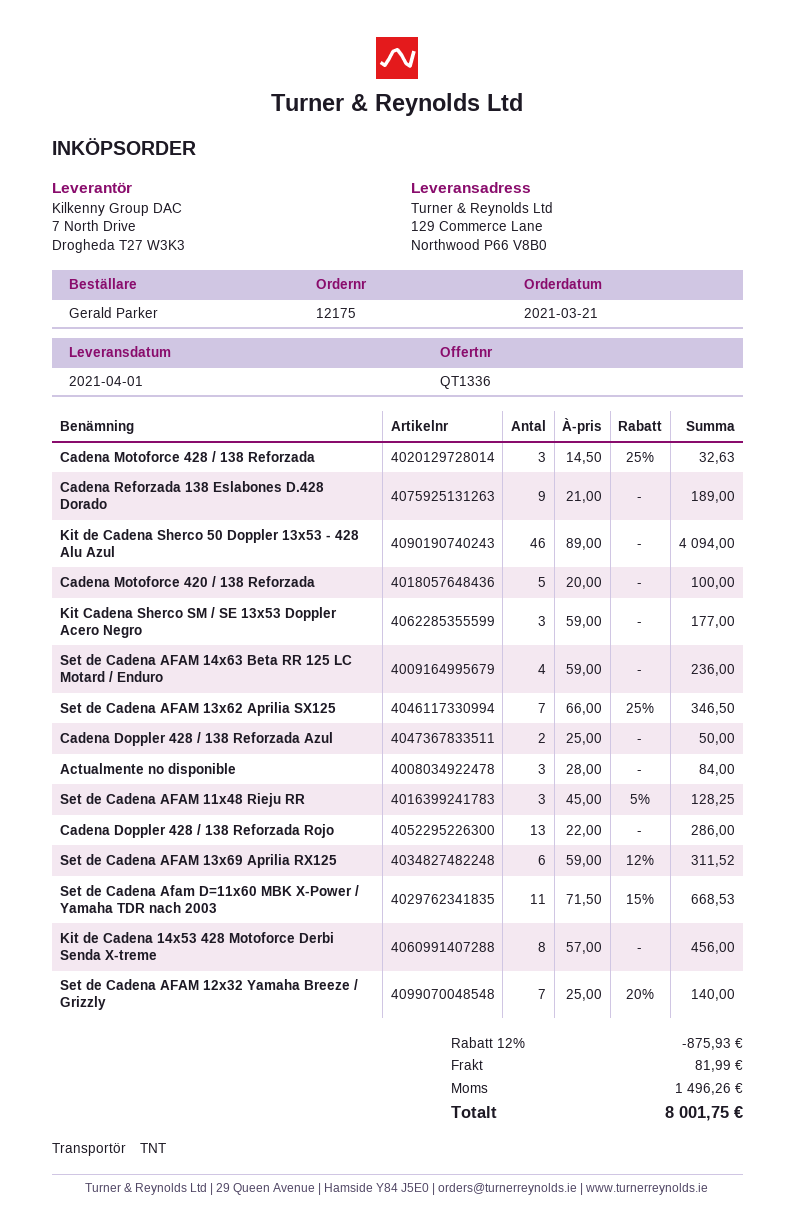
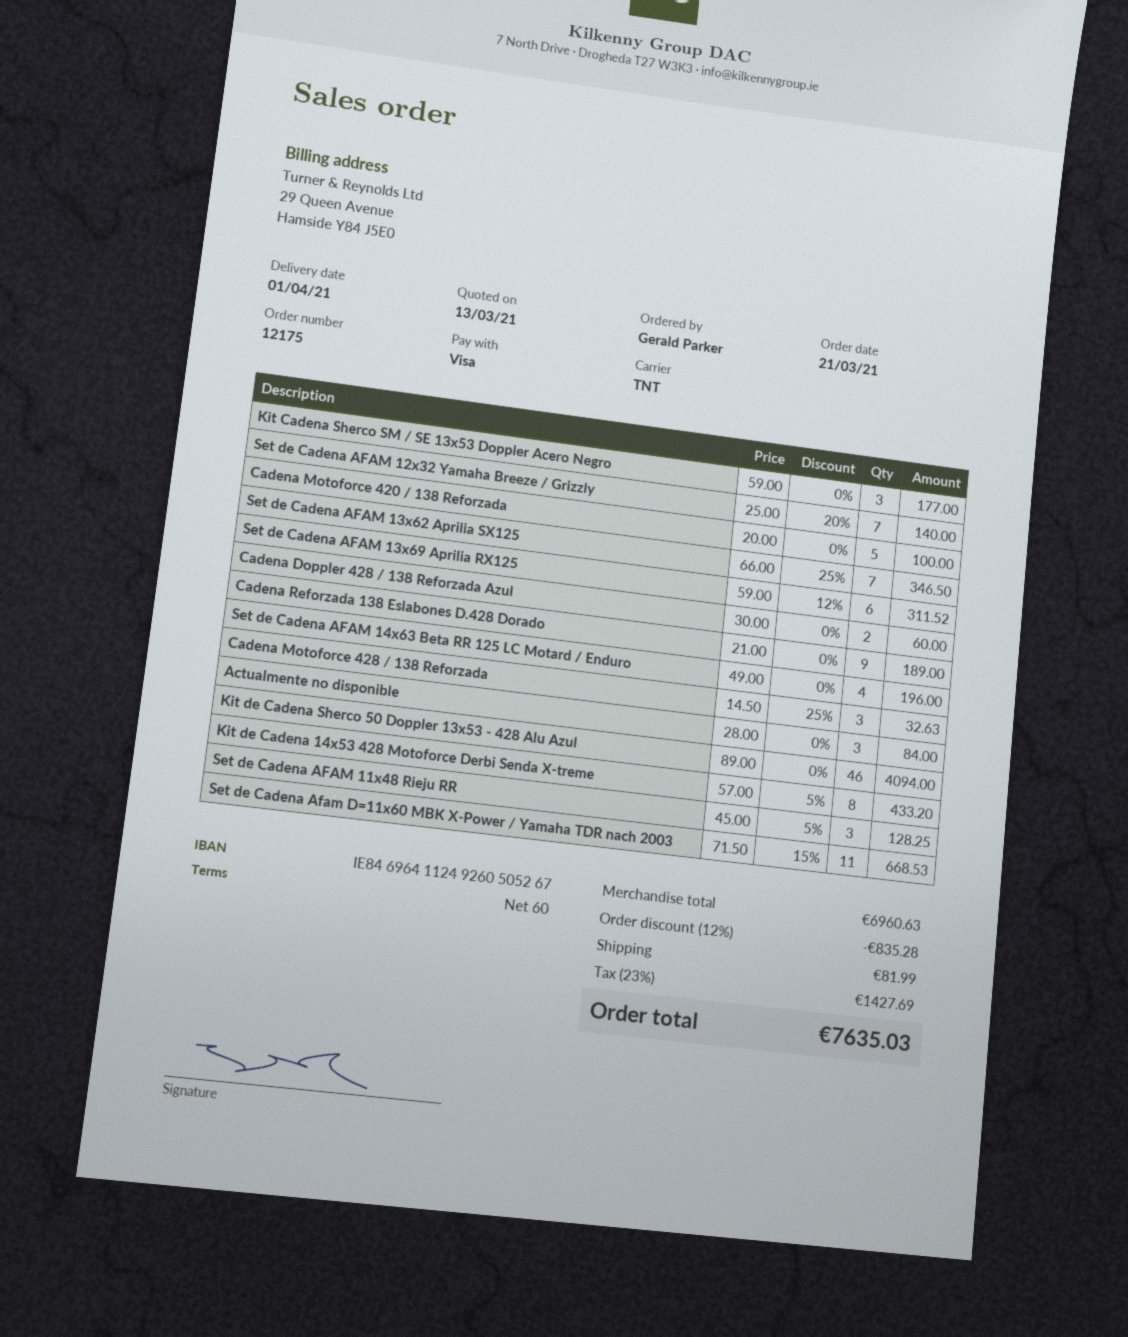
Set de Cadena AFAM 14x63 Beta RR 125 LC Motard / Enduro: 4 x 59.00 = 236.00 -> 4 x 49.00 = 196.00
Cadena Doppler 428 / 138 Reforzada Azul: 2 x 25.00 = 50.00 -> 2 x 30.00 = 60.00
Cadena Doppler 428 / 138 Reforzada Rojo: 13 x 22.00 = 286.00 -> none
Kit de Cadena 14x53 428 Motoforce Derbi Senda X-treme: 8 x 57.00 = 456.00 -> 8 x 57.00 - 5% = 433.20
discount: 12% = 875.93 -> 12% = 835.28
tax: 1496.26 -> 1427.69
total: 8001.75 -> 7635.03

